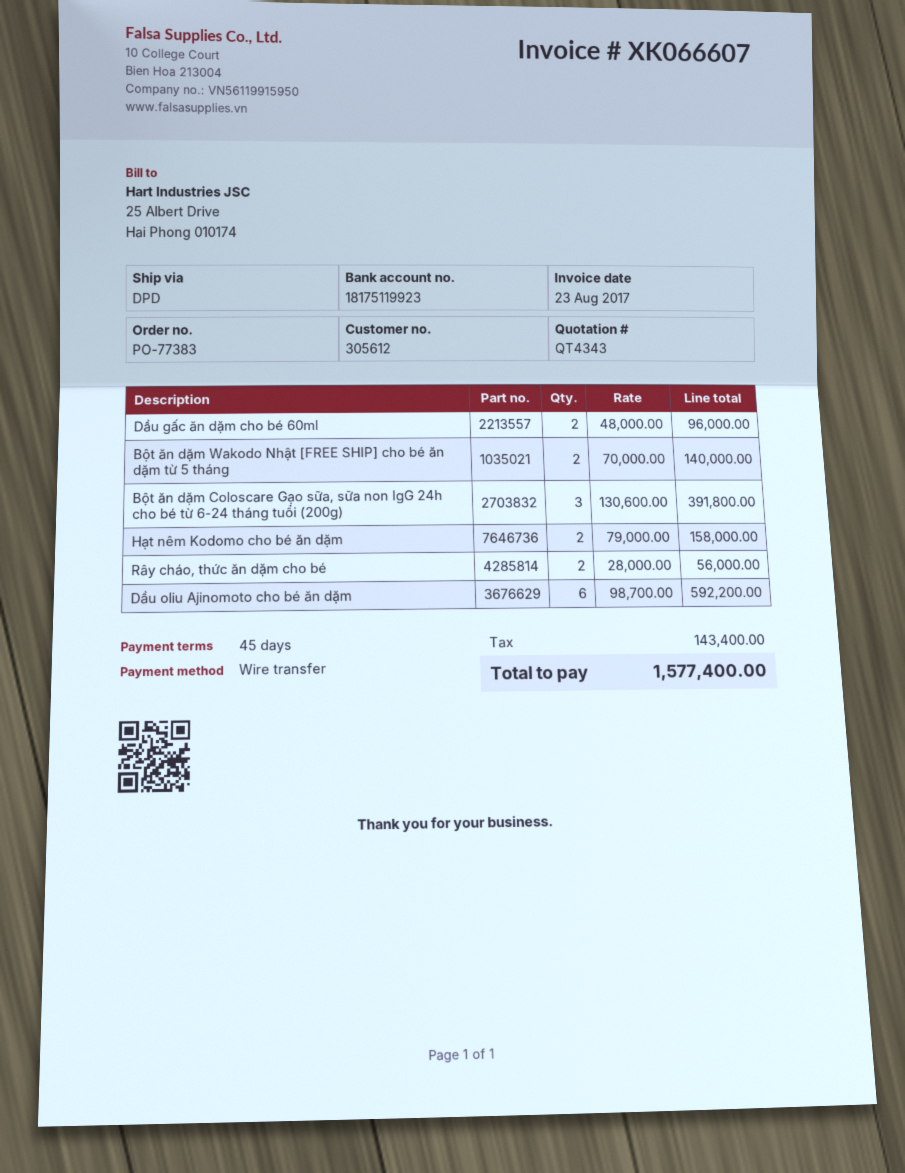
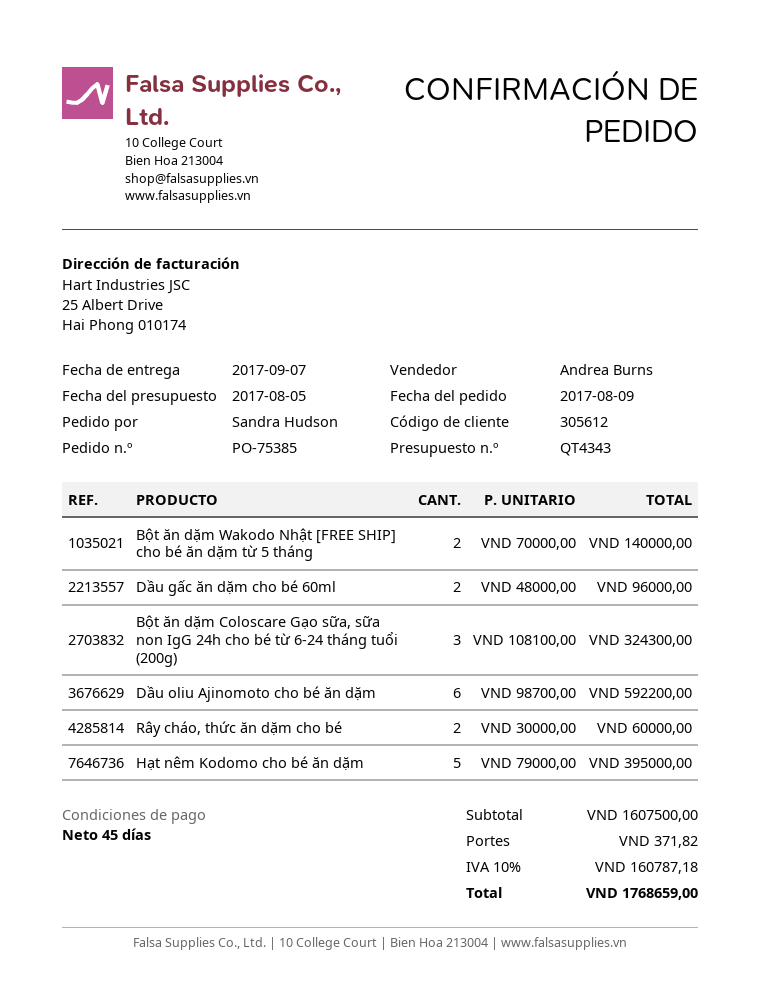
order number: PO-77383 -> PO-75385
Bột ăn dặm Coloscare Gạo sữa, sữa non IgG 24h cho bé từ 6-24 tháng tuổi (200g): 3 x 130600.00 = 391800.00 -> 3 x 108100.00 = 324300.00
Hạt nêm Kodomo cho bé ăn dặm: 2 x 79000.00 = 158000.00 -> 5 x 79000.00 = 395000.00
Rây cháo, thức ăn dặm cho bé: 2 x 28000.00 = 56000.00 -> 2 x 30000.00 = 60000.00
shipping: none -> 371.82
tax: 143400.00 -> 160787.18
total: 1577400.00 -> 1768659.00

